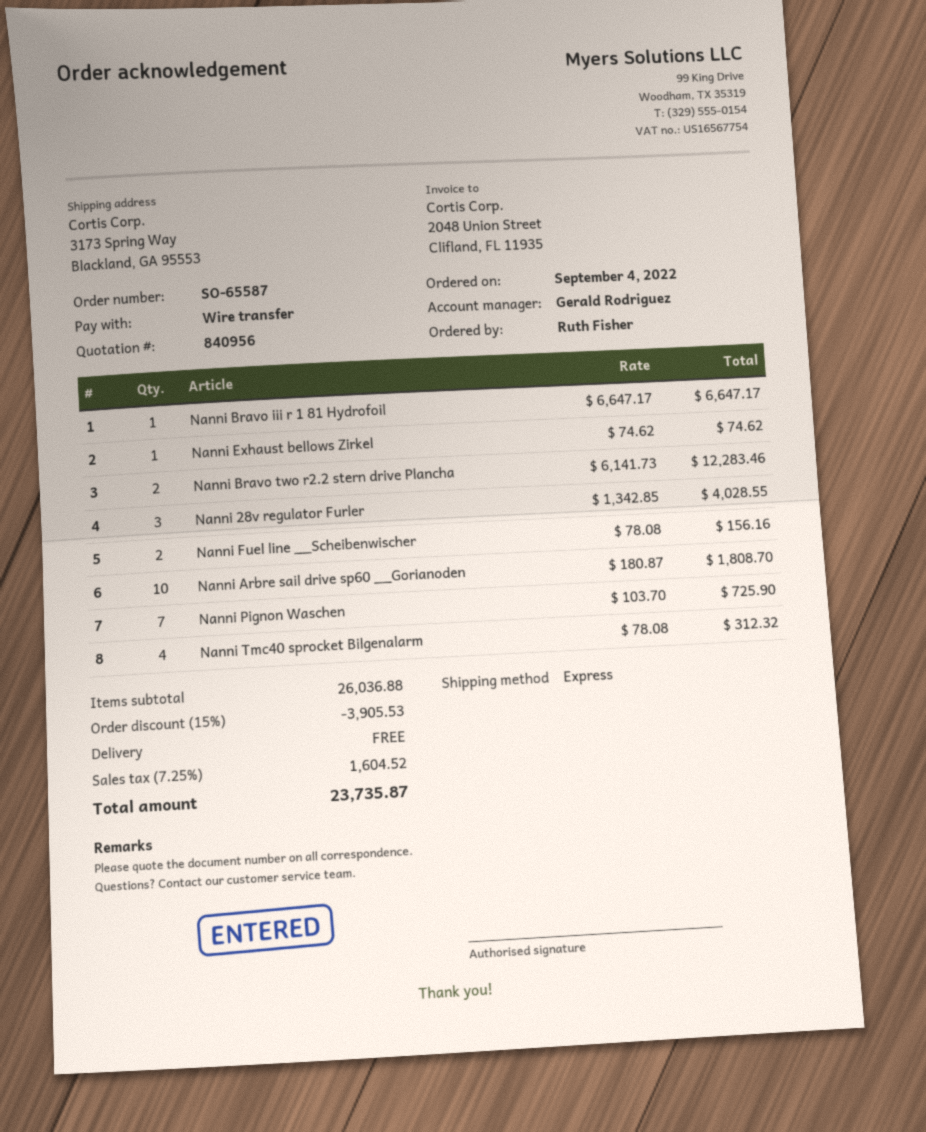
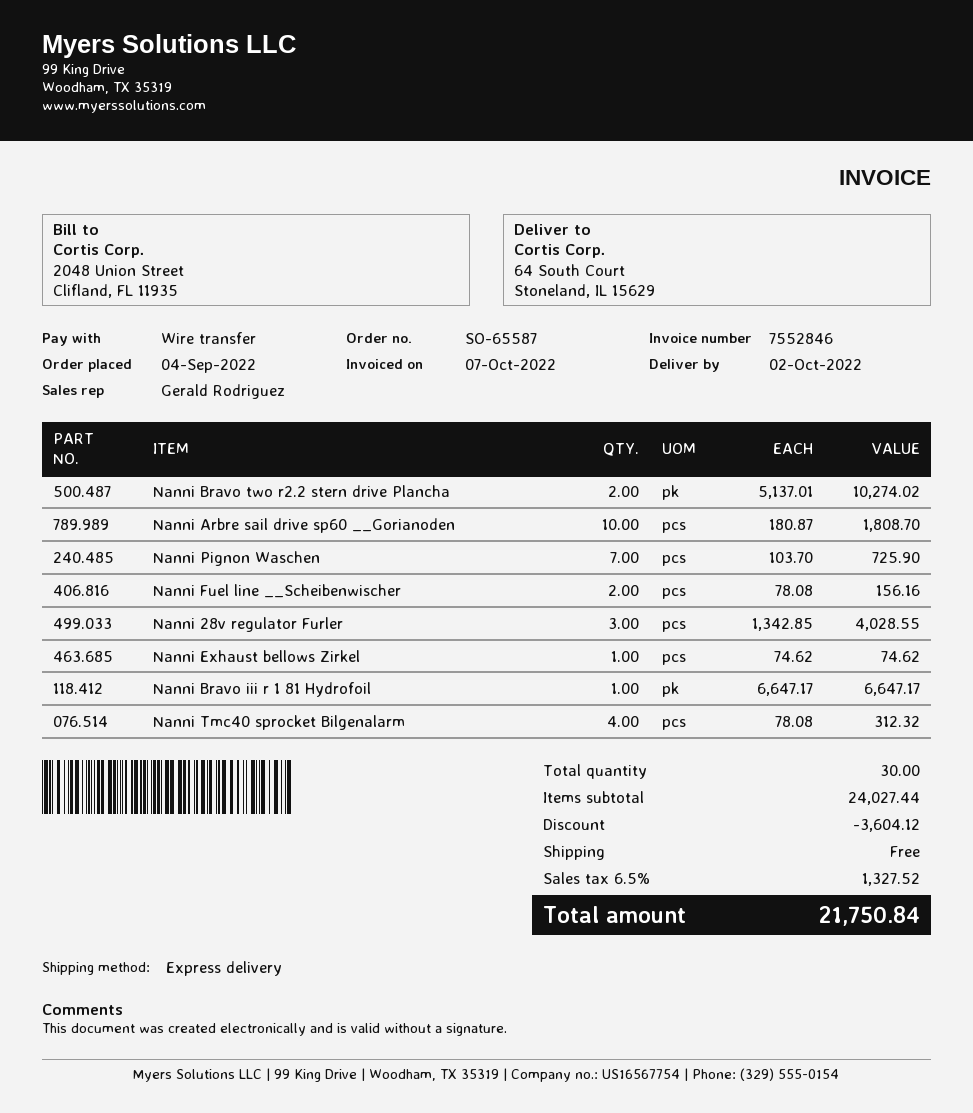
ship to: 3173 Spring Way, Blackland, GA 95553 -> 64 South Court, Stoneland, IL 15629
Nanni Bravo two r2.2 stern drive Plancha: 2 x 6141.73 = 12283.46 -> 2 x 5137.01 = 10274.02
subtotal: 26036.88 -> 24027.44
discount: 3905.53 -> 3604.12
tax: 7.25% = 1604.52 -> 6.5% = 1327.52
total: 23735.87 -> 21750.84

